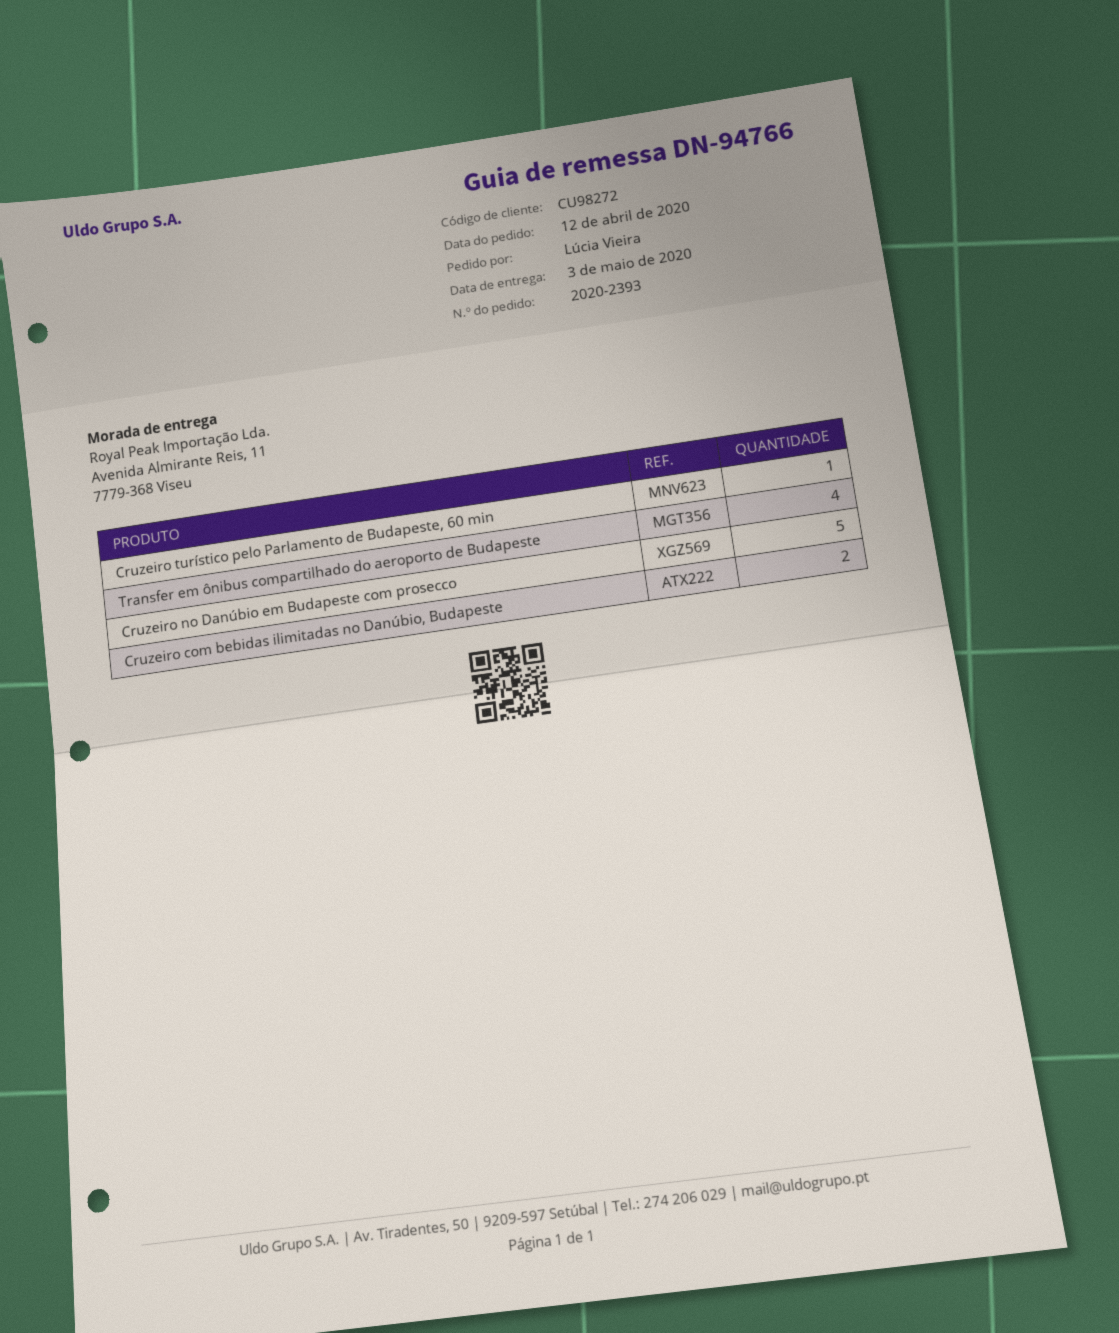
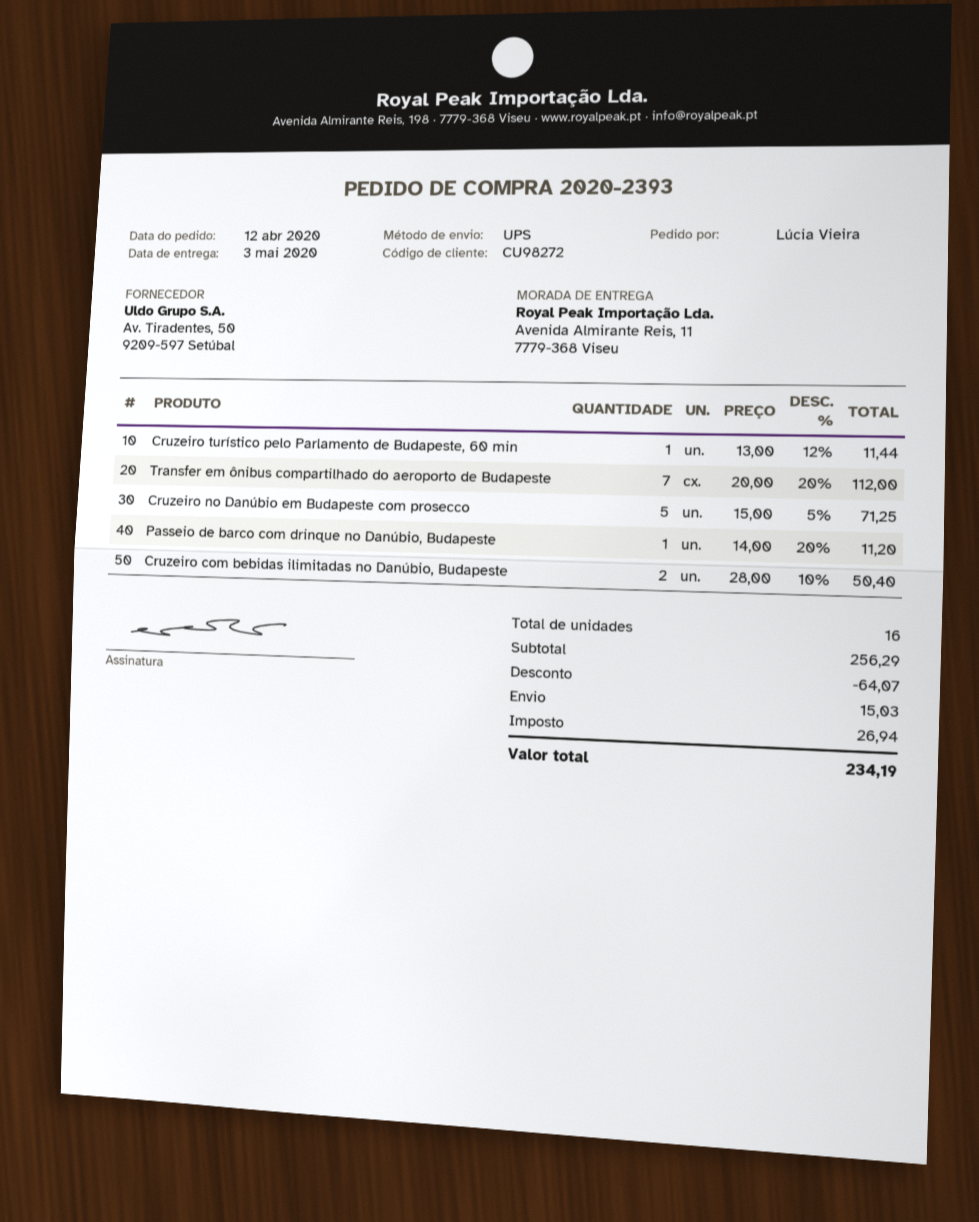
Transfer em ônibus compartilhado do aeroporto de Budapeste: 4 -> 7
Passeio de barco com drinque no Danúbio, Budapeste: none -> 1

